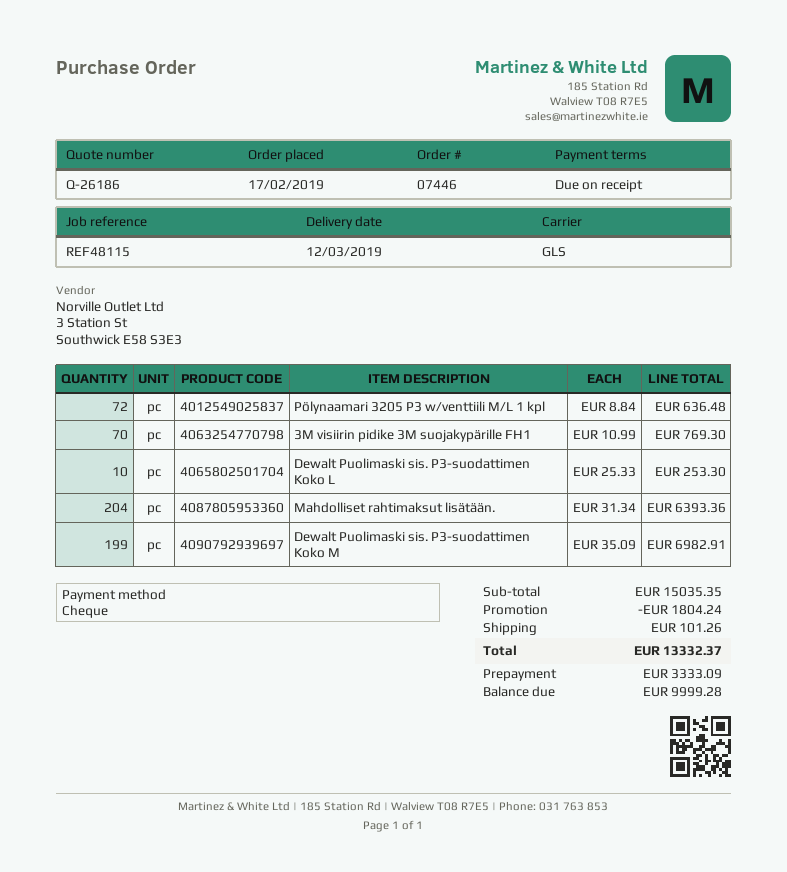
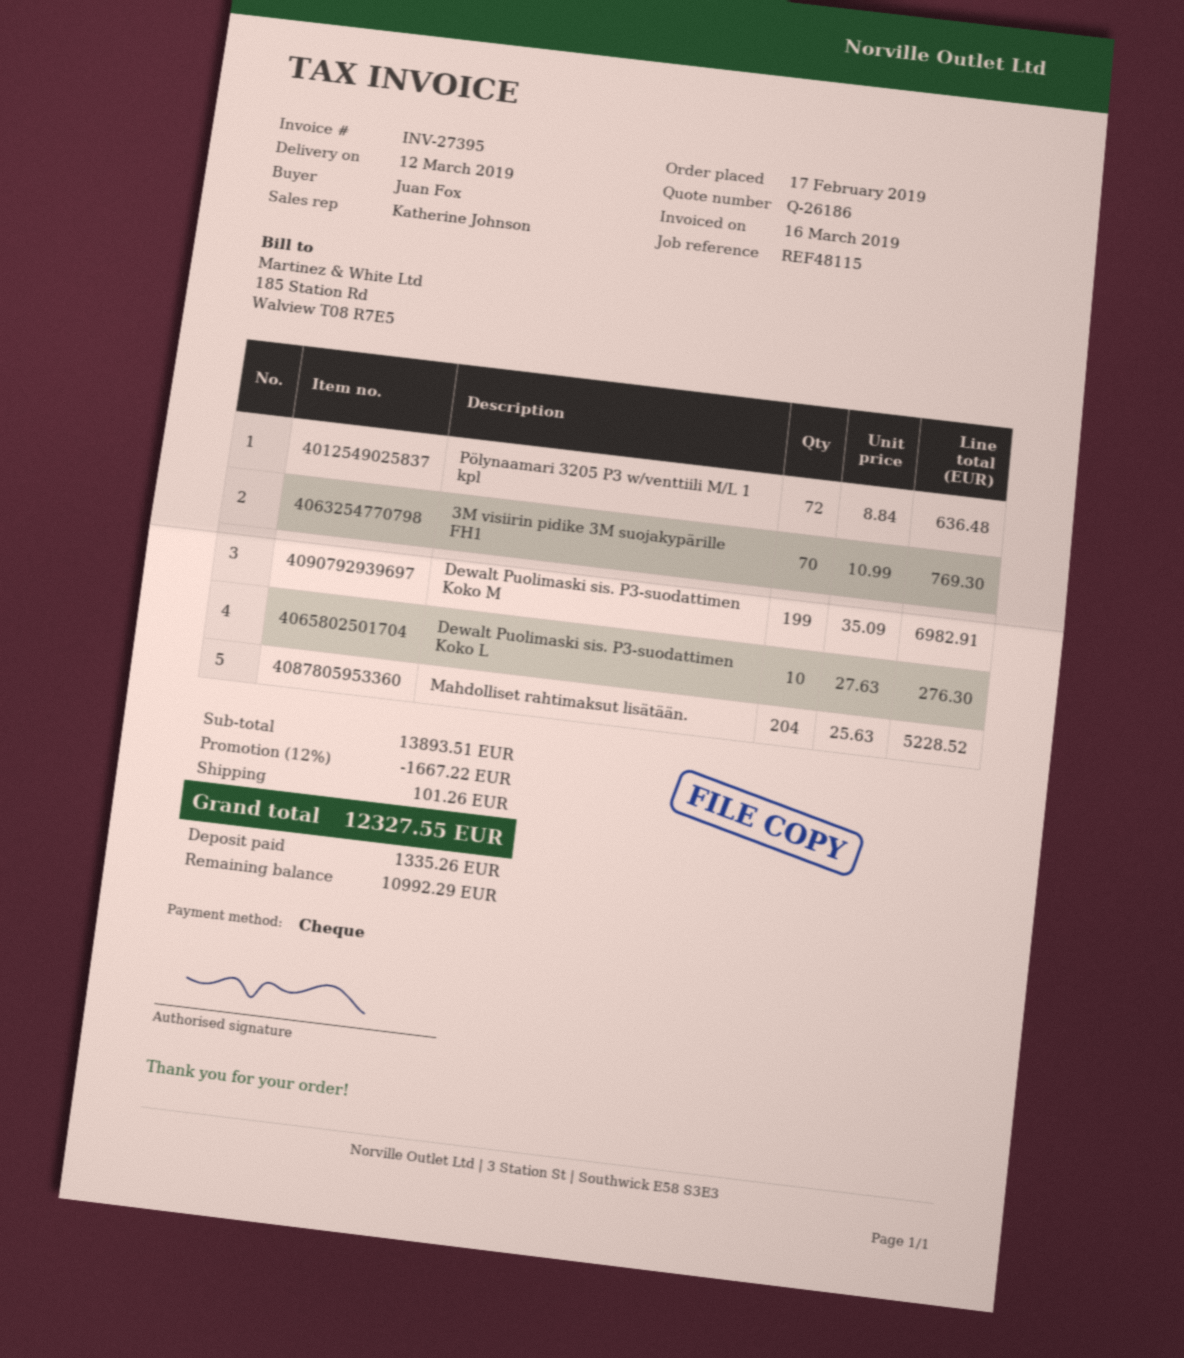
Dewalt Puolimaski sis. P3-suodattimen Koko L: 10 x 25.33 = 253.30 -> 10 x 27.63 = 276.30
Mahdolliset rahtimaksut lisätään.: 204 x 31.34 = 6393.36 -> 204 x 25.63 = 5228.52
subtotal: 15035.35 -> 13893.51
discount: 1804.24 -> 1667.22
total: 13332.37 -> 12327.55
deposit: 3333.09 -> 1335.26
balance: 9999.28 -> 10992.29

